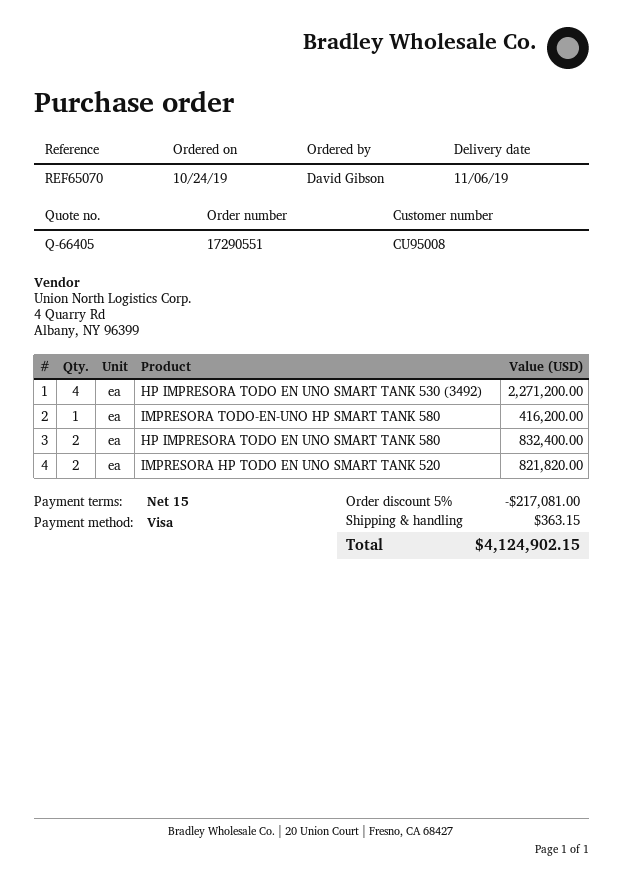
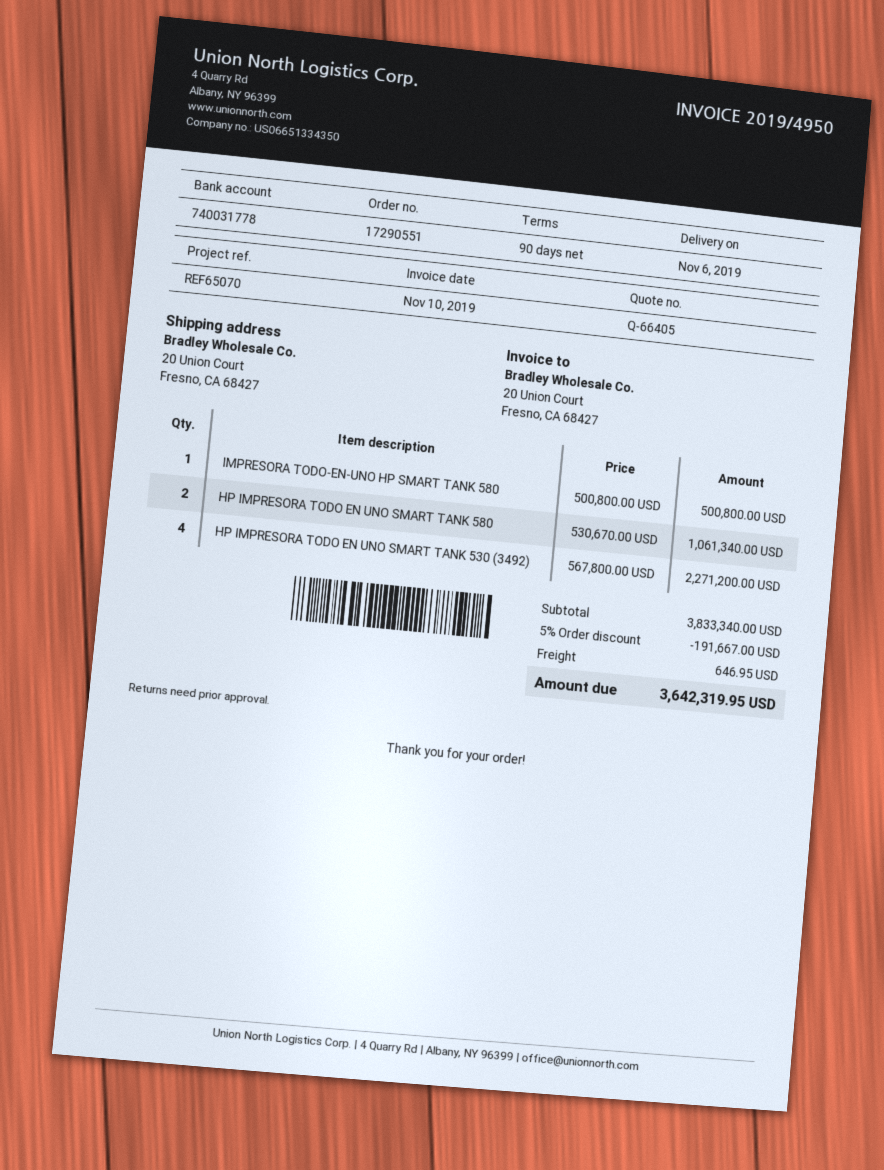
payment terms: 15 days -> 90 days
IMPRESORA TODO-EN-UNO HP SMART TANK 580: 1 for 416200.00 -> 1 for 500800.00
HP IMPRESORA TODO EN UNO SMART TANK 580: 2 for 832400.00 -> 2 for 1061340.00
IMPRESORA HP TODO EN UNO SMART TANK 520: 2 for 821820.00 -> none
discount: 5% = 217081.00 -> 5% = 191667.00
shipping: 363.15 -> 646.95
total: 4124902.15 -> 3642319.95

